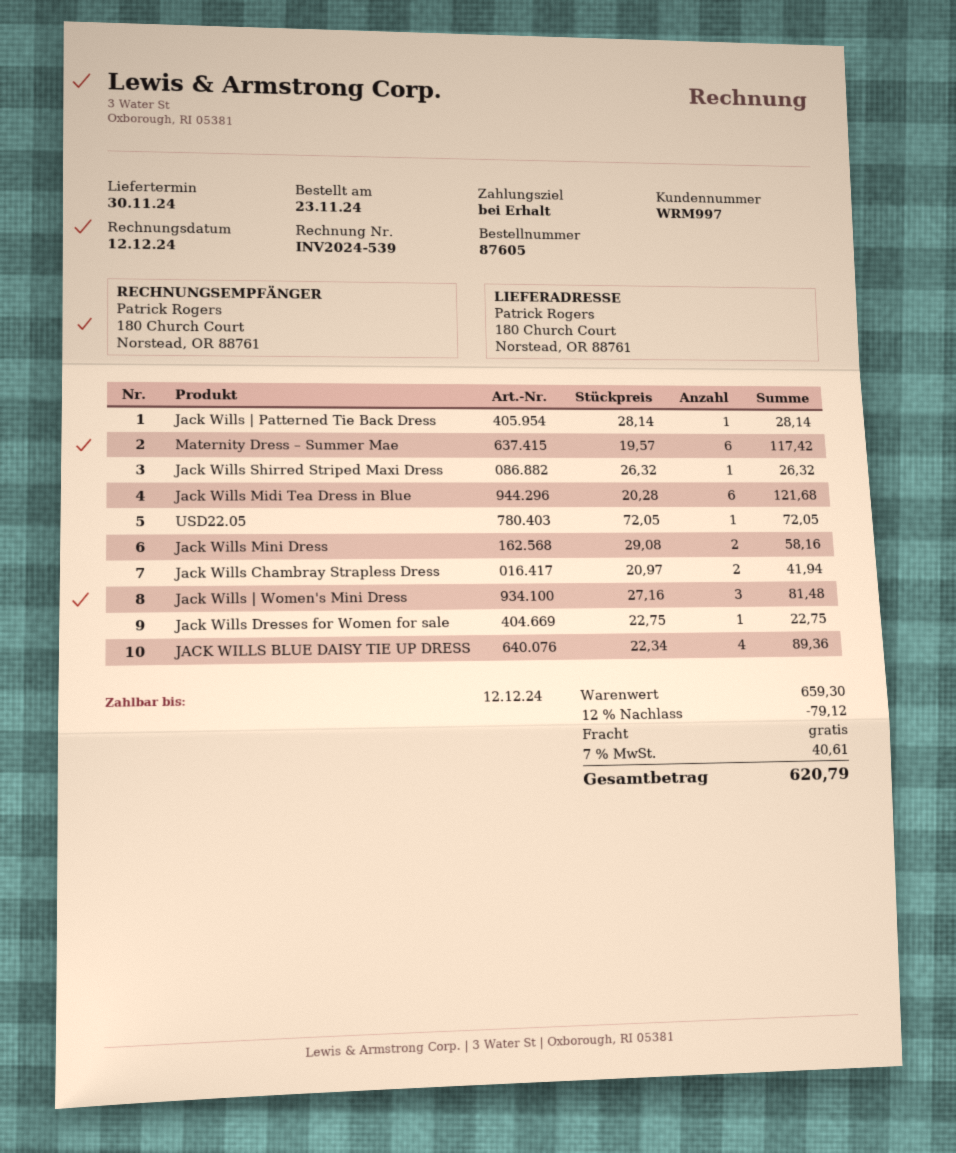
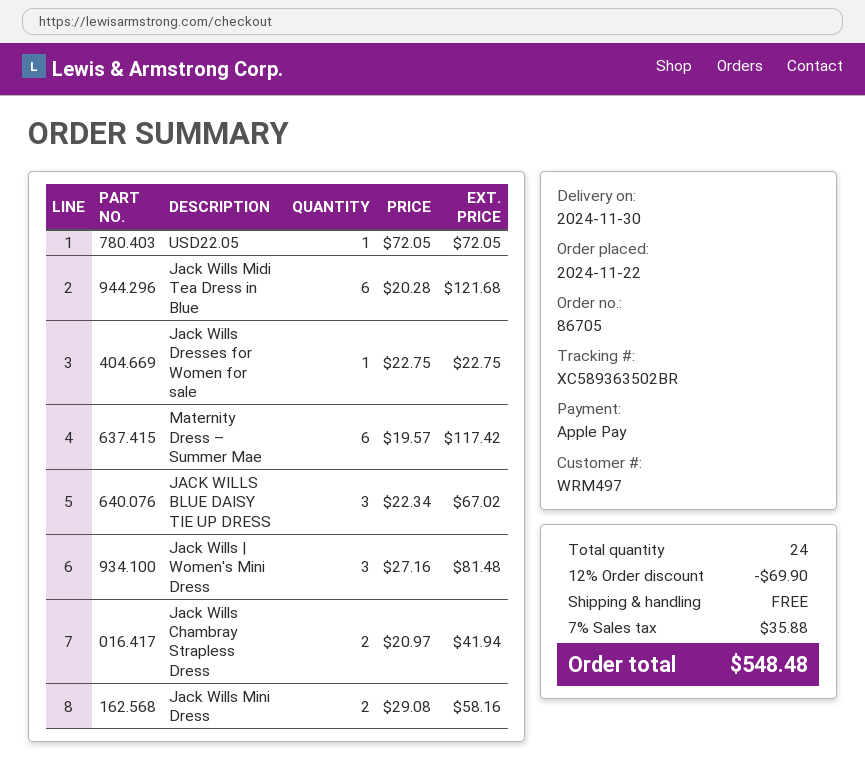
order number: 87605 -> 86705
order date: 2024-11-23 -> 2024-11-22
customer number: WRM997 -> WRM497
Jack Wills | Patterned Tie Back Dress: 1 x 28.14 = 28.14 -> none
Jack Wills Shirred Striped Maxi Dress: 1 x 26.32 = 26.32 -> none
JACK WILLS BLUE DAISY TIE UP DRESS: 4 x 22.34 = 89.36 -> 3 x 22.34 = 67.02
discount: 12% = 79.12 -> 12% = 69.90
tax: 7% = 40.61 -> 7% = 35.88
total: 620.79 -> 548.48

